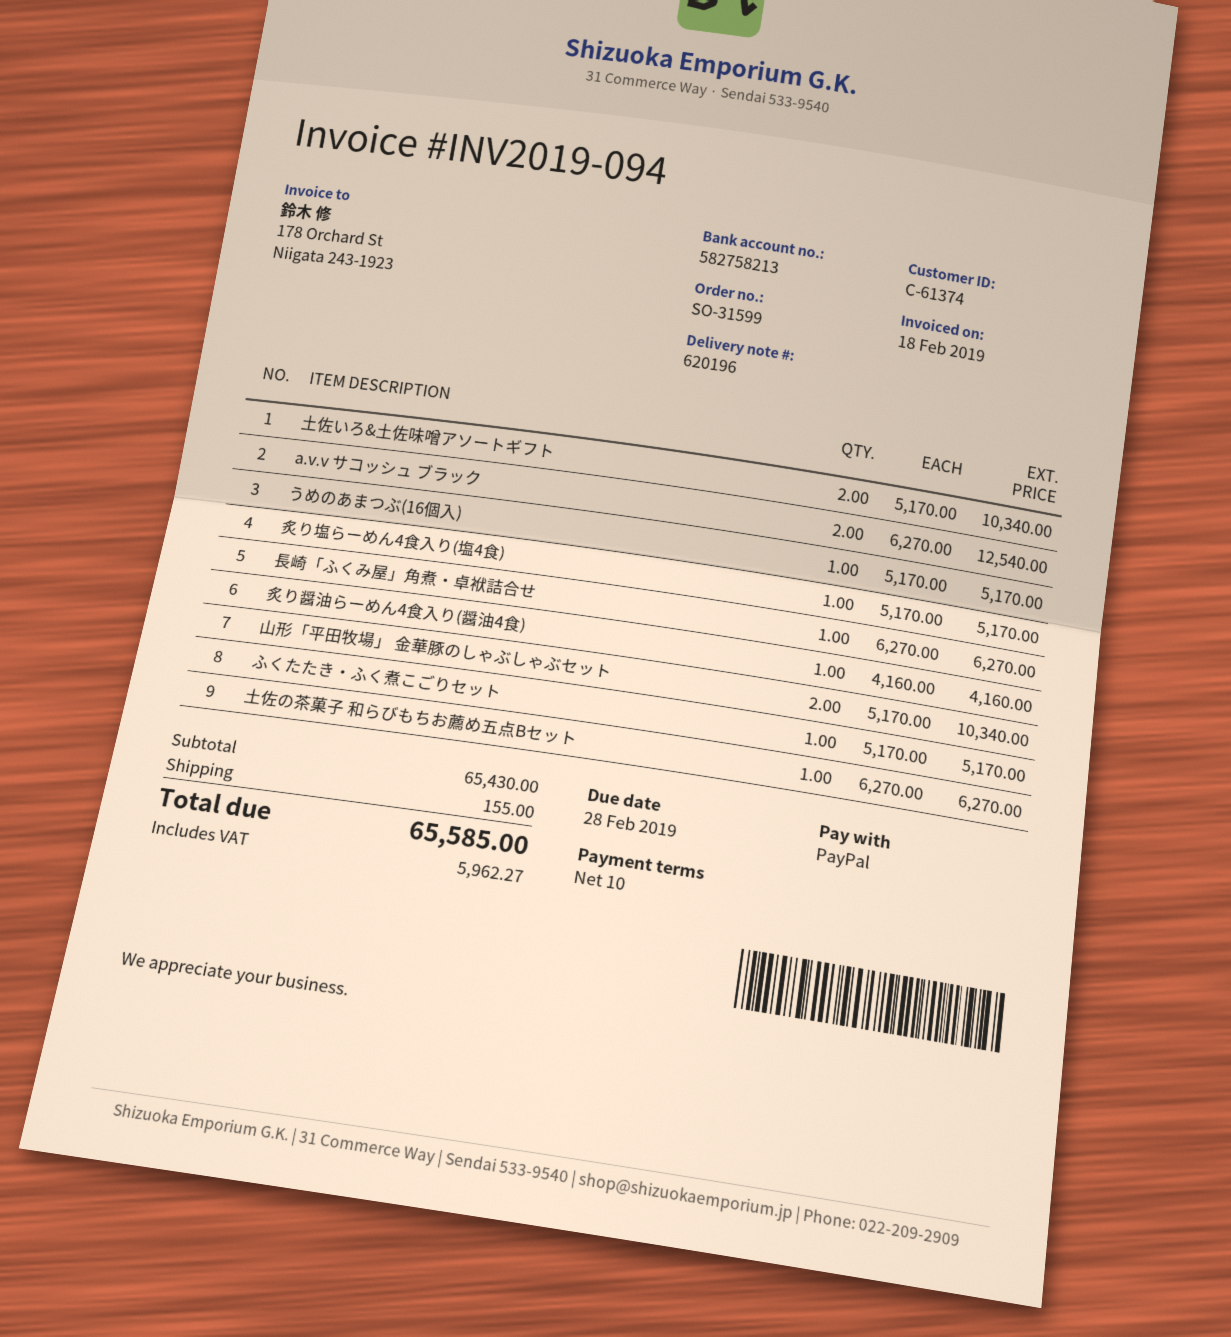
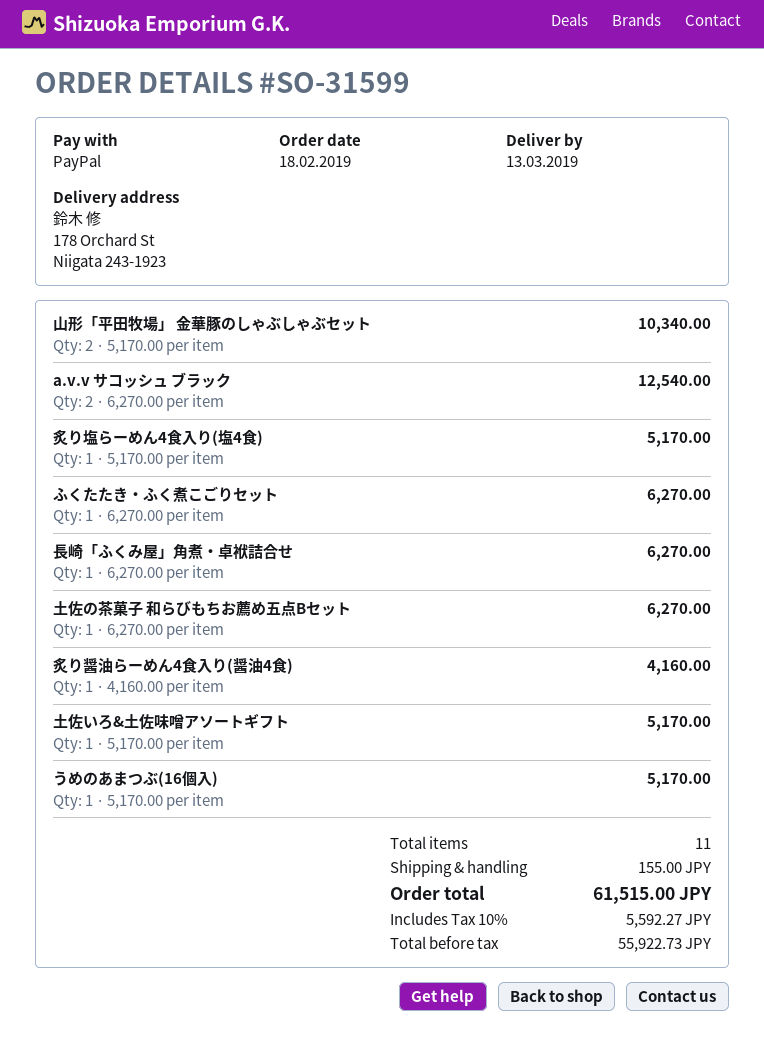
土佐いろ&土佐味噌アソートギフト: 2 x 5170.00 = 10340.00 -> 1 x 5170.00 = 5170.00
ふくたたき・ふく煮こごりセット: 1 x 5170.00 = 5170.00 -> 1 x 6270.00 = 6270.00
tax: 5962.27 -> 5592.27
total: 65585.00 -> 61515.00

